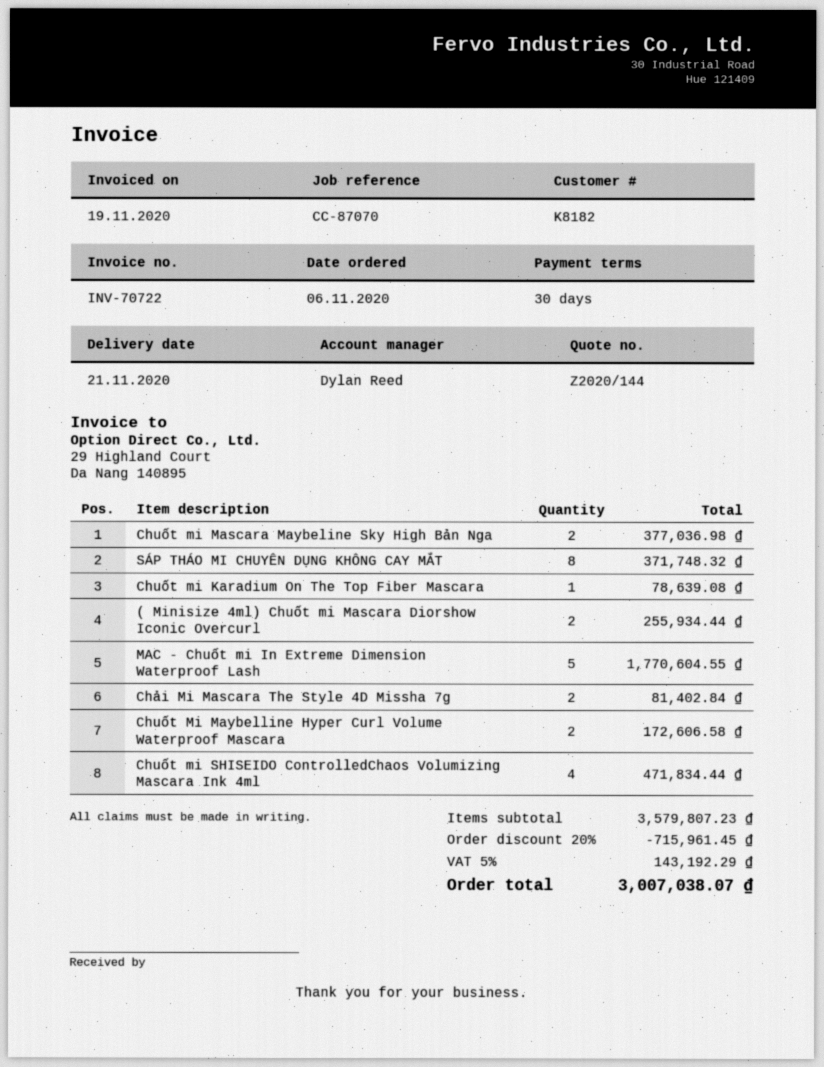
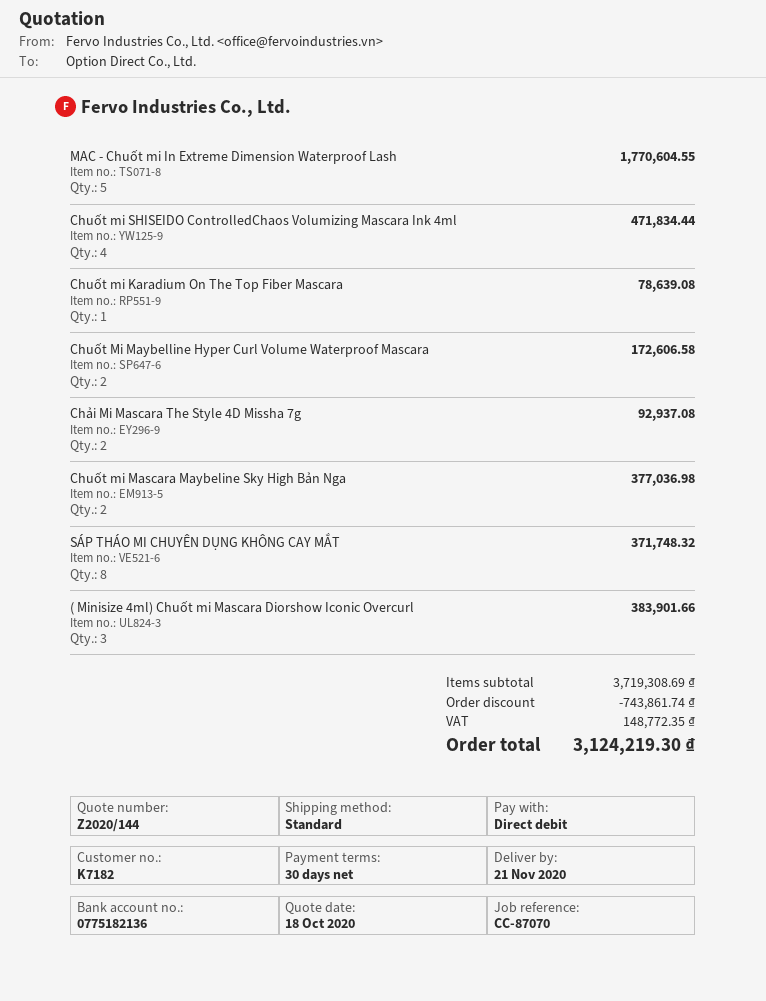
customer number: K8182 -> K7182
( Minisize 4ml) Chuốt mi Mascara Diorshow Iconic Overcurl: 2 for 255934.44 -> 3 for 383901.66
Chải Mi Mascara The Style 4D Missha 7g: 2 for 81402.84 -> 2 for 92937.08
subtotal: 3579807.23 -> 3719308.69
discount: 715961.45 -> 743861.74
tax: 143192.29 -> 148772.35
total: 3007038.07 -> 3124219.30

